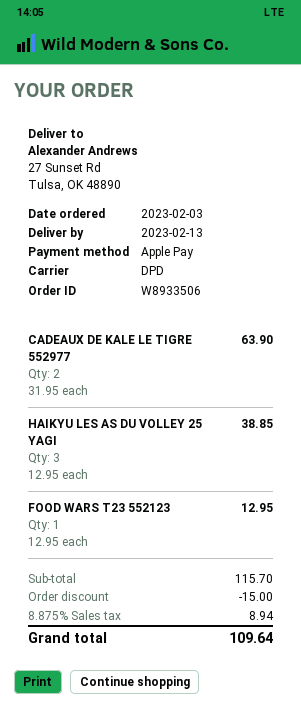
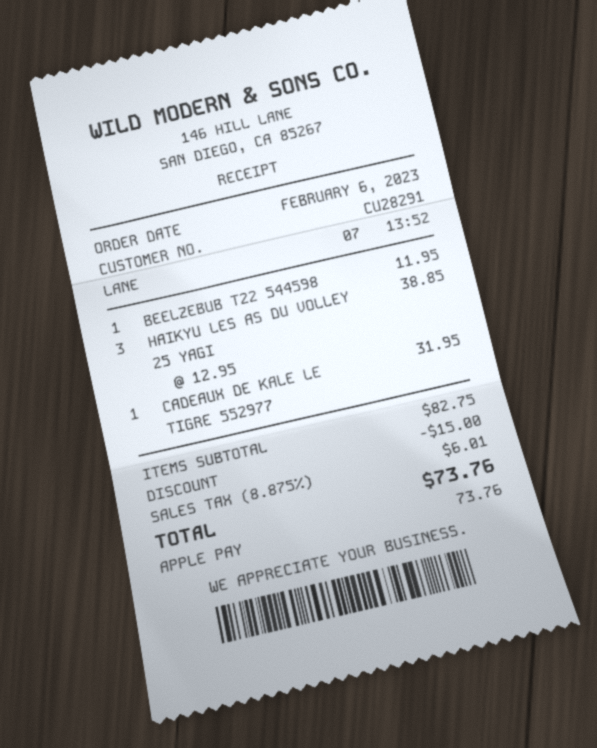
order date: 2023-02-03 -> 2023-02-06
CADEAUX DE KALE LE TIGRE 552977: 2 x 31.95 = 63.90 -> 1 x 31.95 = 31.95
FOOD WARS T23 552123: 1 x 12.95 = 12.95 -> none
BEELZEBUB T22 544598: none -> 1 x 11.95 = 11.95
subtotal: 115.70 -> 82.75
tax: 8.875% = 8.94 -> 8.875% = 6.01
total: 109.64 -> 73.76

